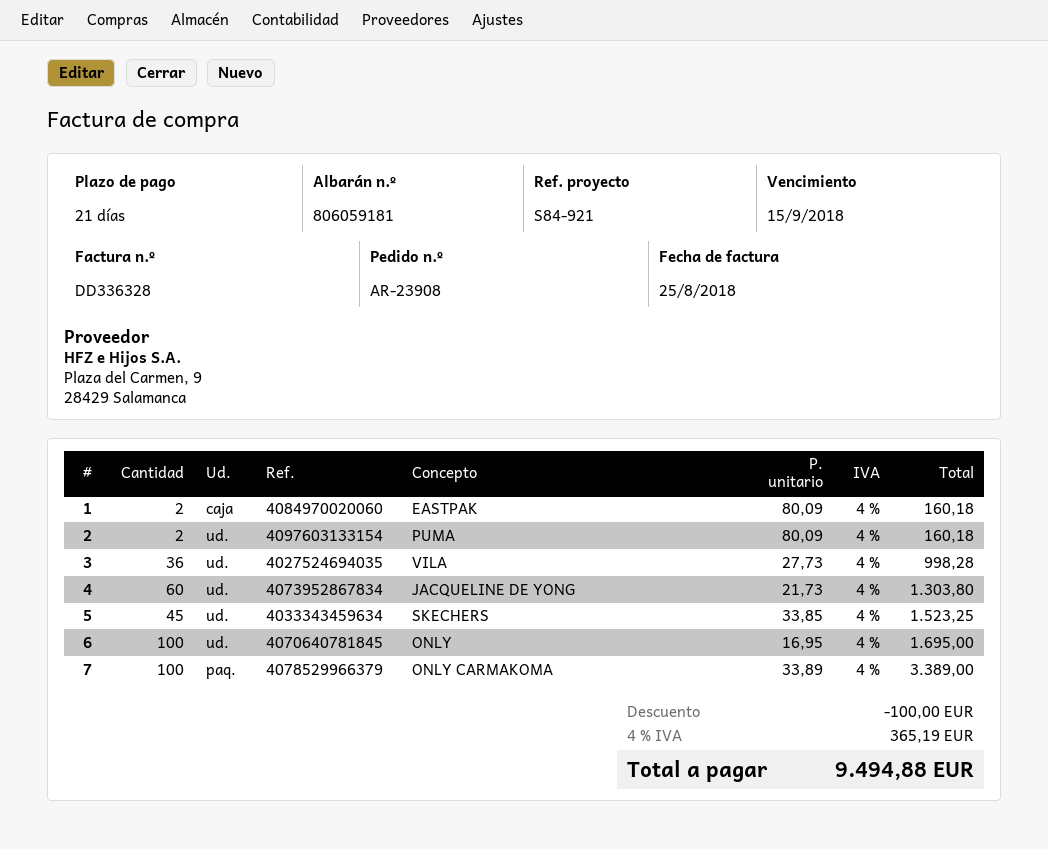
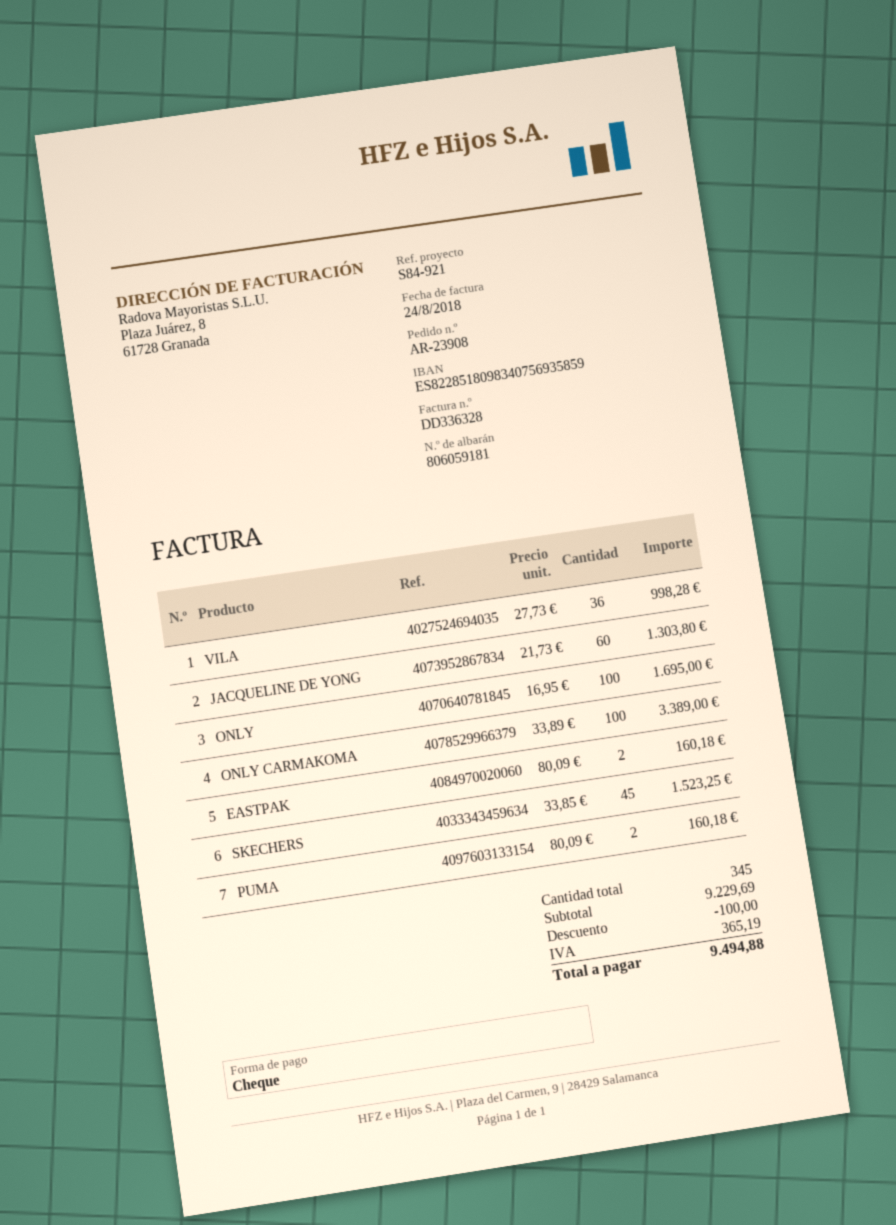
invoice date: 2018-08-25 -> 2018-08-24

